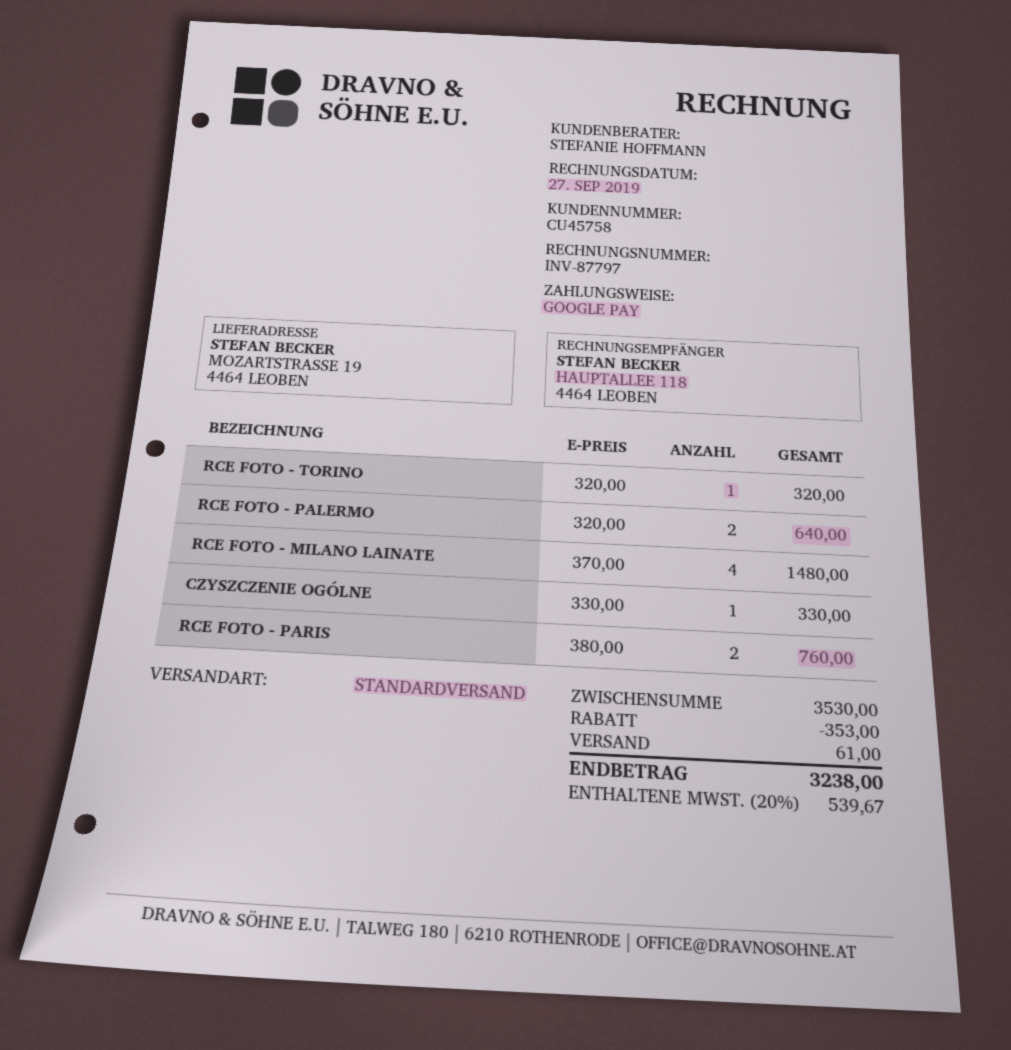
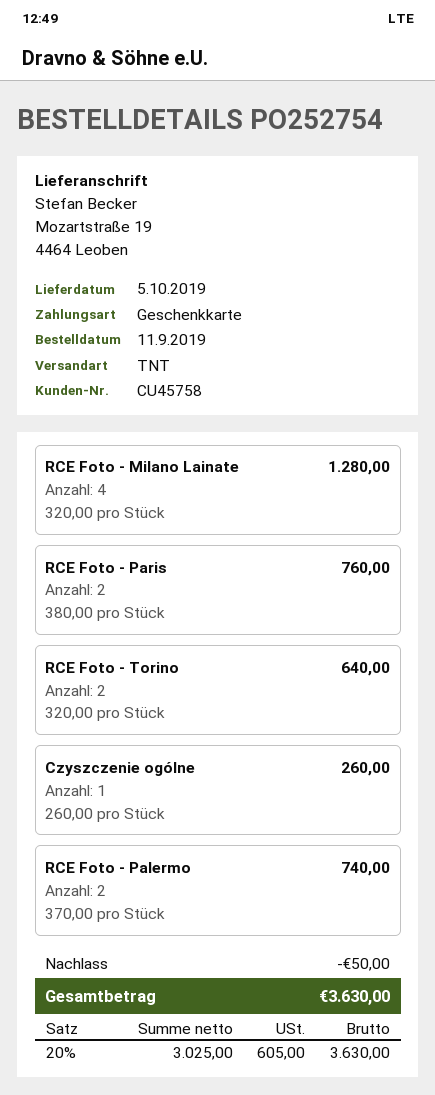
payment method: Google Pay -> gift card
shipping method: standard -> TNT
RCE FOTO - TORINO: 1 x 320.00 = 320.00 -> 2 x 320.00 = 640.00
RCE FOTO - PALERMO: 2 x 320.00 = 640.00 -> 2 x 370.00 = 740.00
RCE FOTO - MILANO LAINATE: 4 x 370.00 = 1480.00 -> 4 x 320.00 = 1280.00
CZYSZCZENIE OGÓLNE: 1 x 330.00 = 330.00 -> 1 x 260.00 = 260.00
discount: 353.00 -> 50.00
shipping: 61.00 -> none
tax: 20% = 539.67 -> 20% = 605.00
total: 3238.00 -> 3630.00

